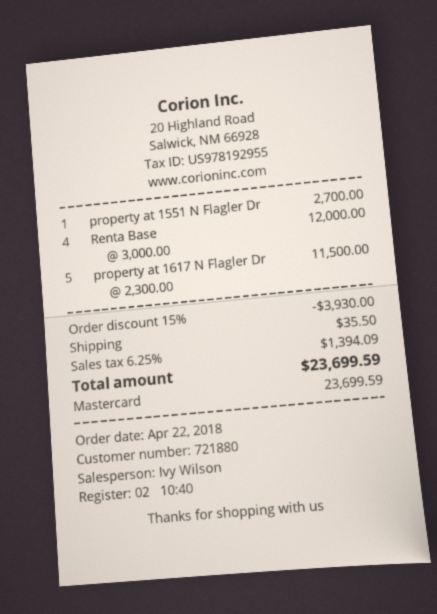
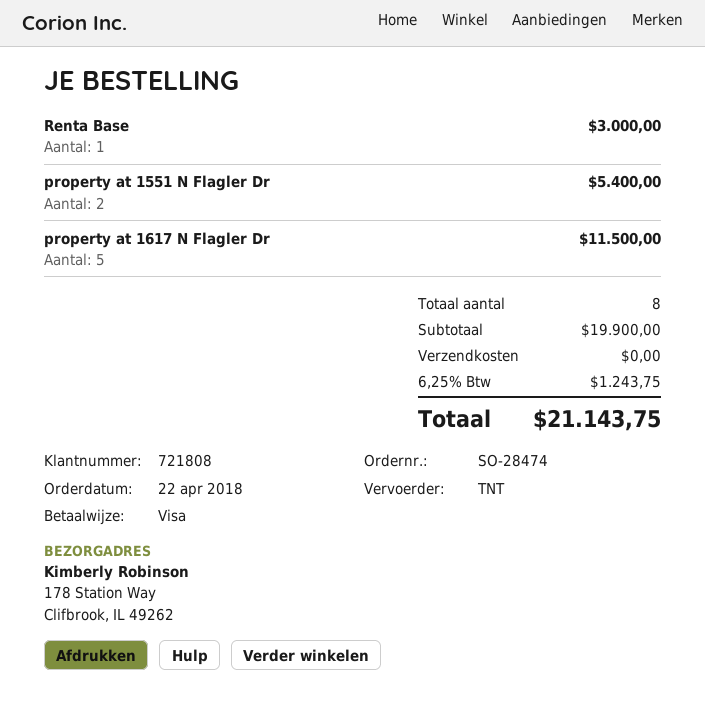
customer number: 721880 -> 721808
payment method: Mastercard -> Visa
property at 1551 N Flagler Dr: 1 for 2700.00 -> 2 for 5400.00
Renta Base: 4 for 12000.00 -> 1 for 3000.00
discount: 15% = 3930.00 -> none
shipping: 35.50 -> 0.00
tax: 6.25% = 1394.09 -> 6.25% = 1243.75
total: 23699.59 -> 21143.75

